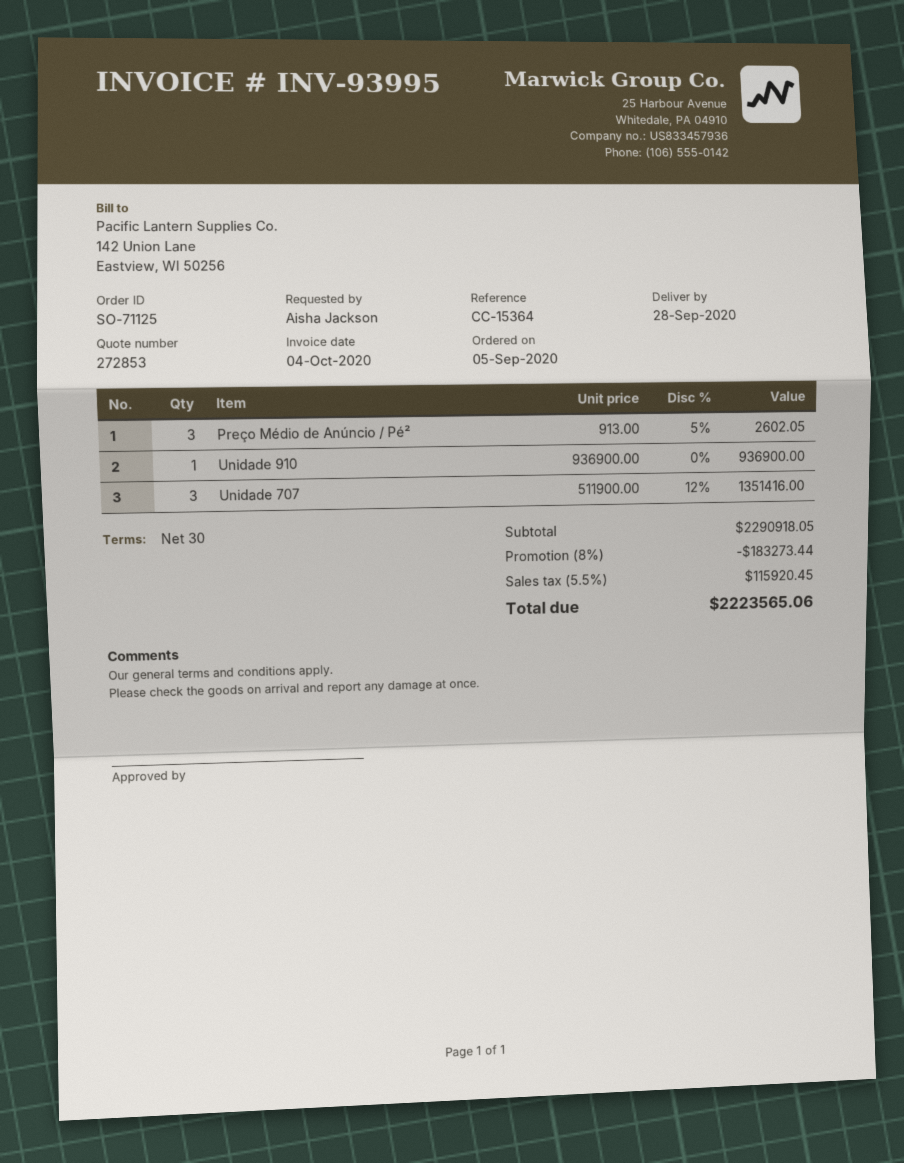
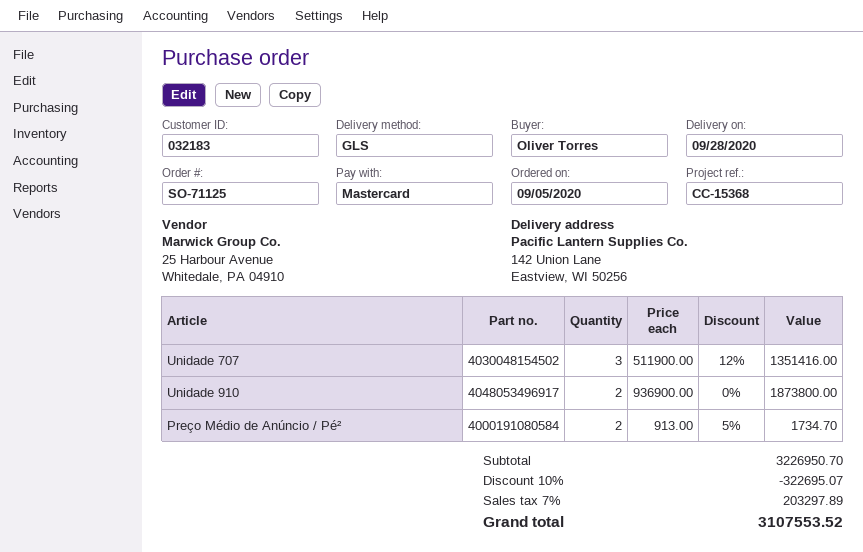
reference: CC-15364 -> CC-15368
ordered by: Aisha Jackson -> Oliver Torres
Preço Médio de Anúncio / Pé²: 3 x 913.00 - 5% = 2602.05 -> 2 x 913.00 - 5% = 1734.70
Unidade 910: 1 x 936900.00 = 936900.00 -> 2 x 936900.00 = 1873800.00
subtotal: 2290918.05 -> 3226950.70
discount: 8% = 183273.44 -> 10% = 322695.07
tax: 5.5% = 115920.45 -> 7% = 203297.89
total: 2223565.06 -> 3107553.52

